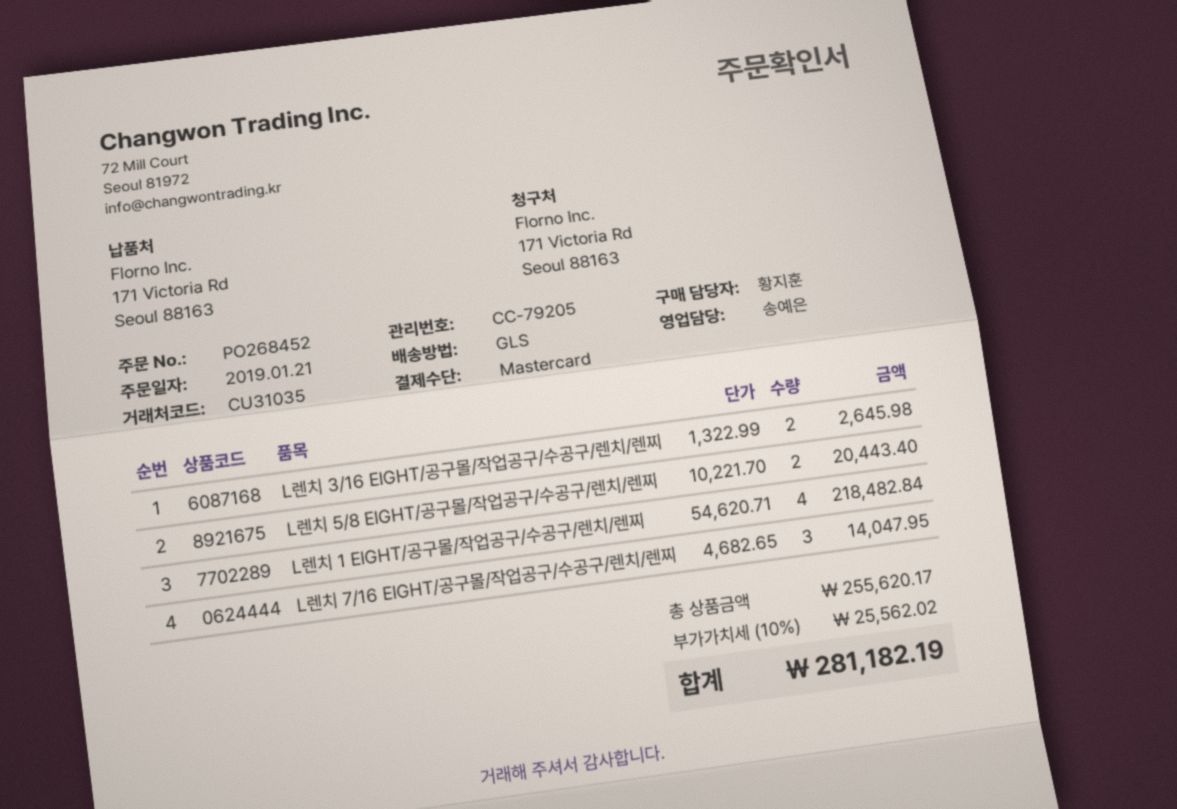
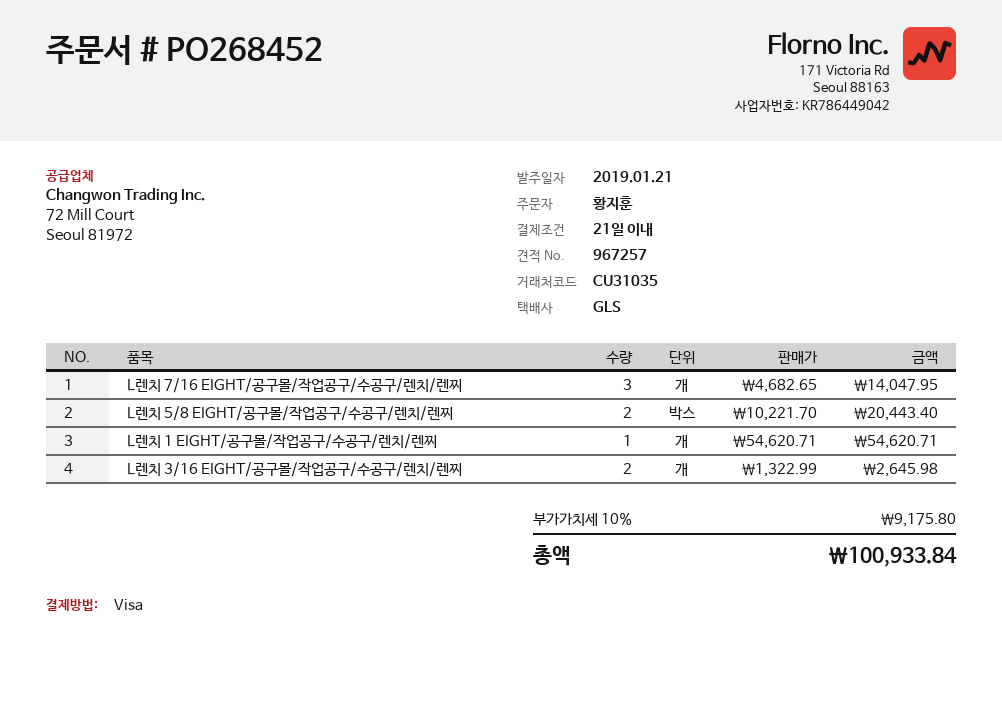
payment method: Mastercard -> Visa
L렌치 1 EIGHT/공구몰/작업공구/수공구/렌치/렌찌: 4 x 54620.71 = 218482.84 -> 1 x 54620.71 = 54620.71
tax: 10% = 25562.02 -> 10% = 9175.80
total: 281182.19 -> 100933.84

